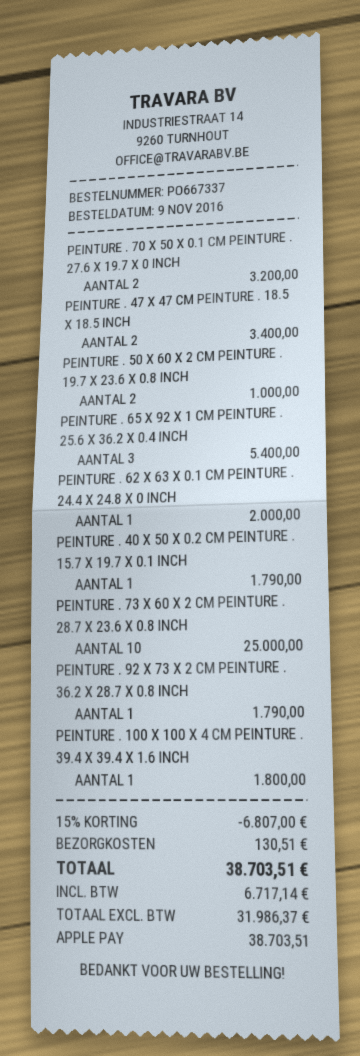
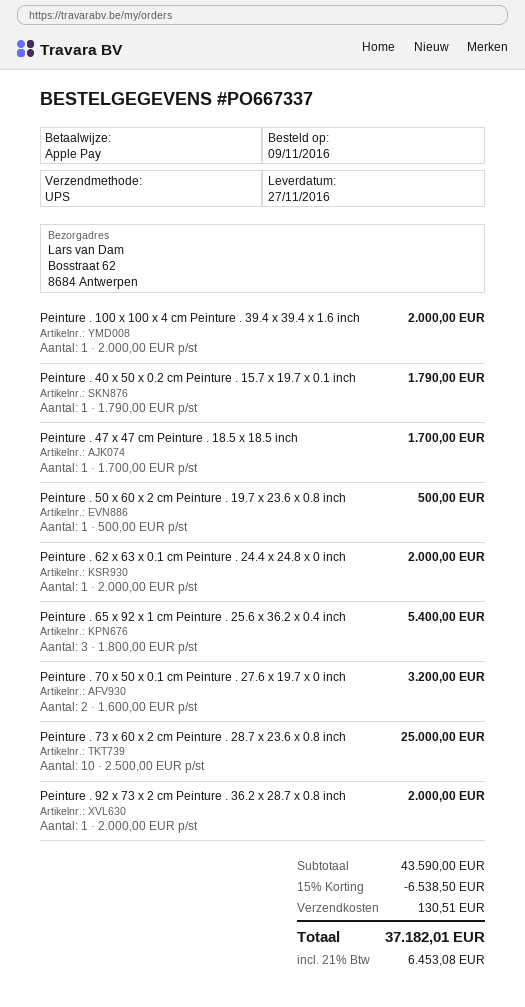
PEINTURE . 47 X 47 CM PEINTURE . 18.5 X 18.5 INCH: 2 for 3400.00 -> 1 for 1700.00
PEINTURE . 50 X 60 X 2 CM PEINTURE . 19.7 X 23.6 X 0.8 INCH: 2 for 1000.00 -> 1 for 500.00
PEINTURE . 92 X 73 X 2 CM PEINTURE . 36.2 X 28.7 X 0.8 INCH: 1 for 1790.00 -> 1 for 2000.00
PEINTURE . 100 X 100 X 4 CM PEINTURE . 39.4 X 39.4 X 1.6 INCH: 1 for 1800.00 -> 1 for 2000.00
discount: 15% = 6807.00 -> 15% = 6538.50
tax: 6717.14 -> 6453.08
total: 38703.51 -> 37182.01

